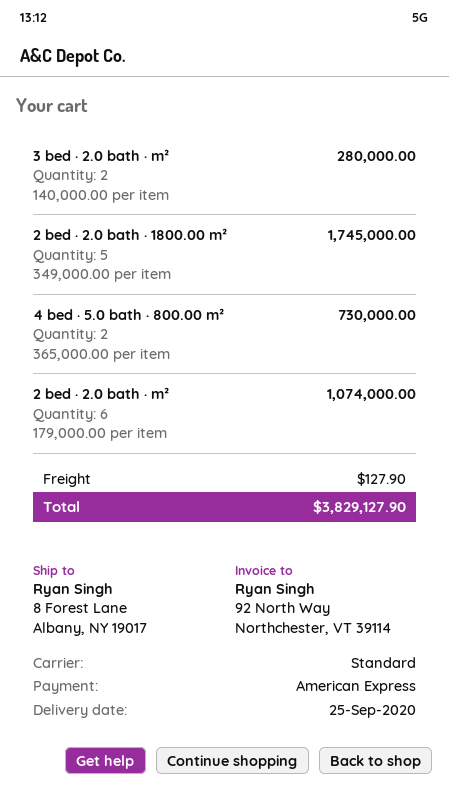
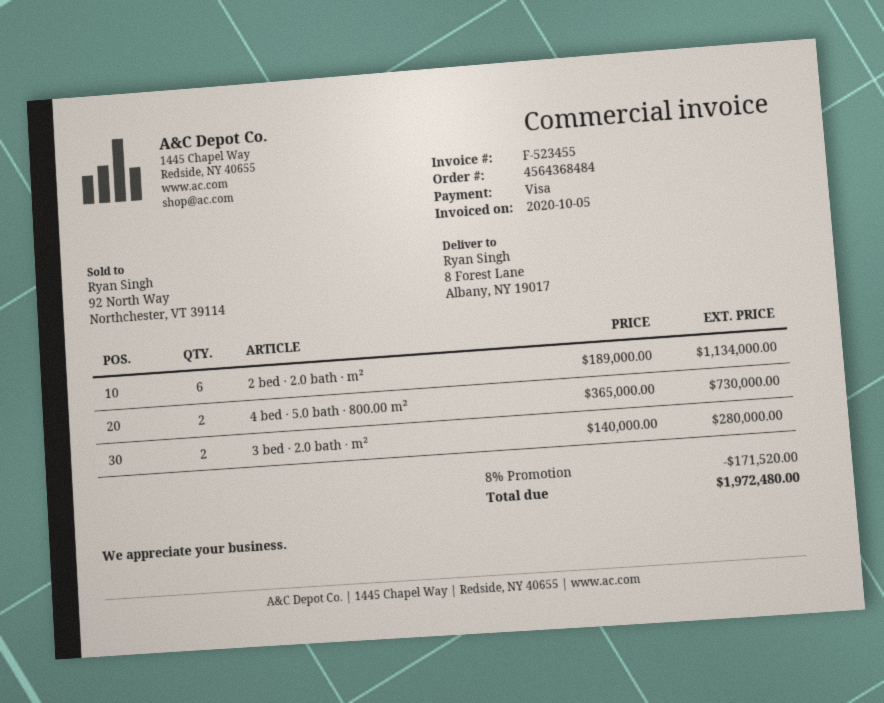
payment method: American Express -> Visa
2 bed · 2.0 bath · 1800.00 m²: 5 x 349000.00 = 1745000.00 -> none
2 bed · 2.0 bath · m²: 6 x 179000.00 = 1074000.00 -> 6 x 189000.00 = 1134000.00
discount: none -> 8% = 171520.00
shipping: 127.90 -> none
total: 3829127.90 -> 1972480.00

